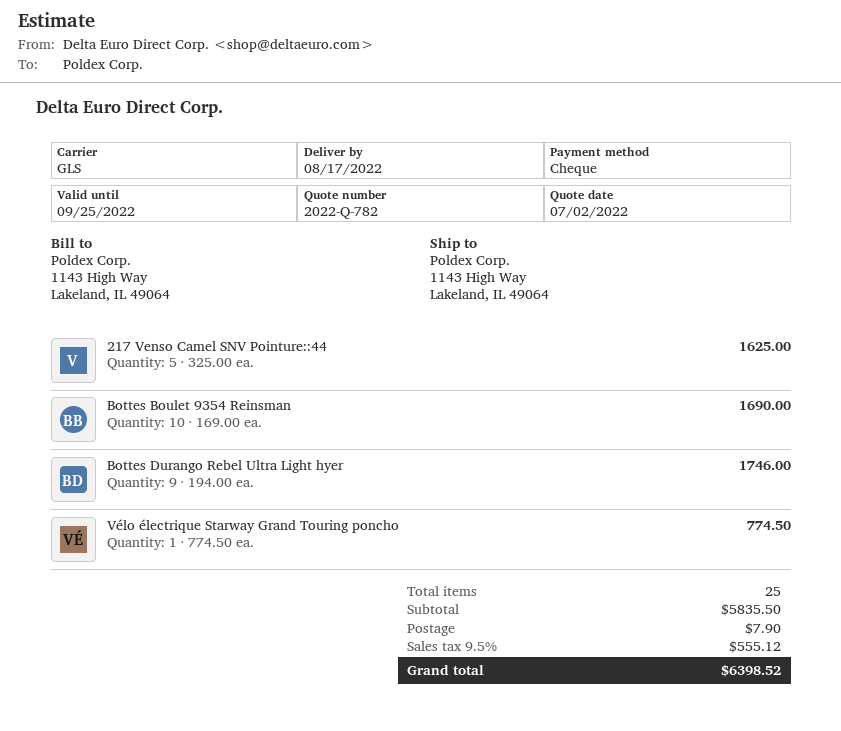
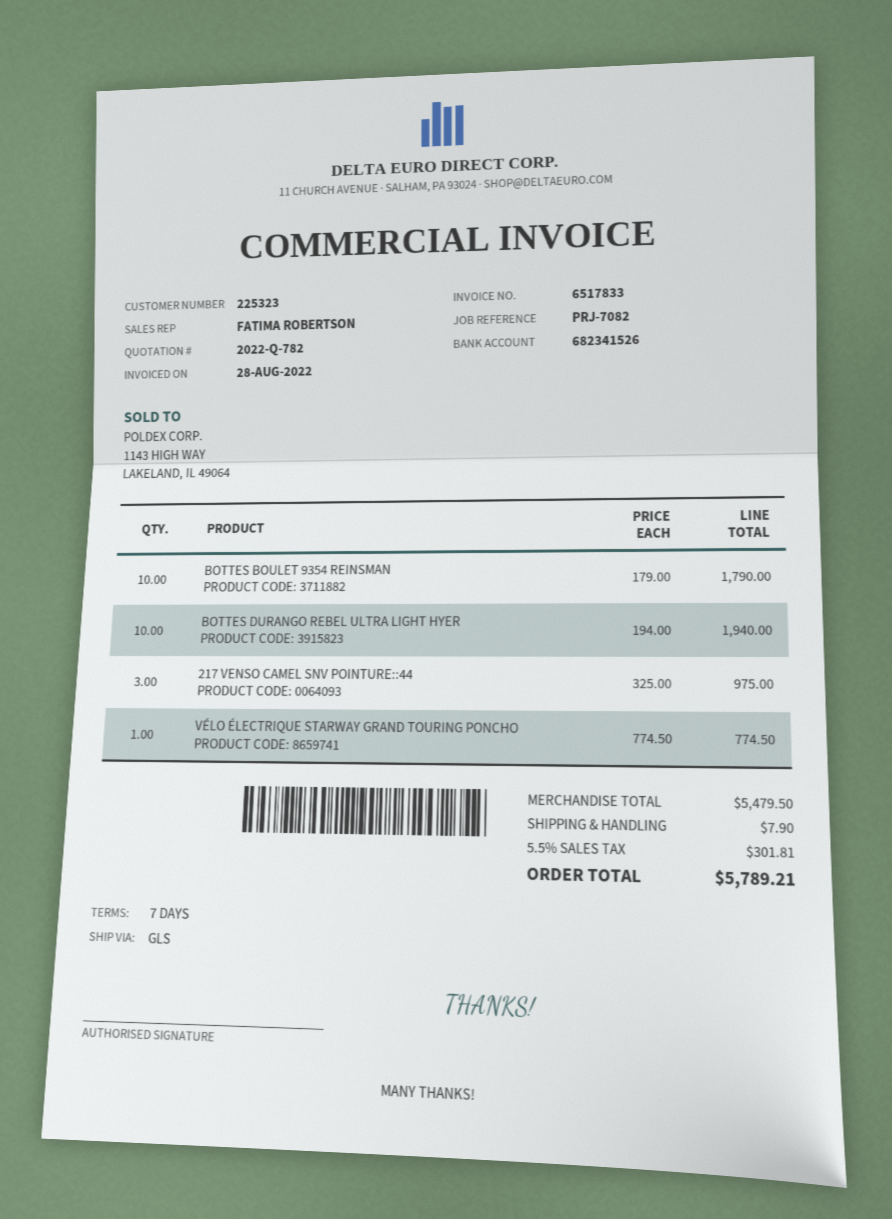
217 Venso Camel SNV Pointure::44: 5 x 325.00 = 1625.00 -> 3 x 325.00 = 975.00
Bottes Boulet 9354 Reinsman: 10 x 169.00 = 1690.00 -> 10 x 179.00 = 1790.00
Bottes Durango Rebel Ultra Light hyer: 9 x 194.00 = 1746.00 -> 10 x 194.00 = 1940.00
subtotal: 5835.50 -> 5479.50
tax: 9.5% = 555.12 -> 5.5% = 301.81
total: 6398.52 -> 5789.21

